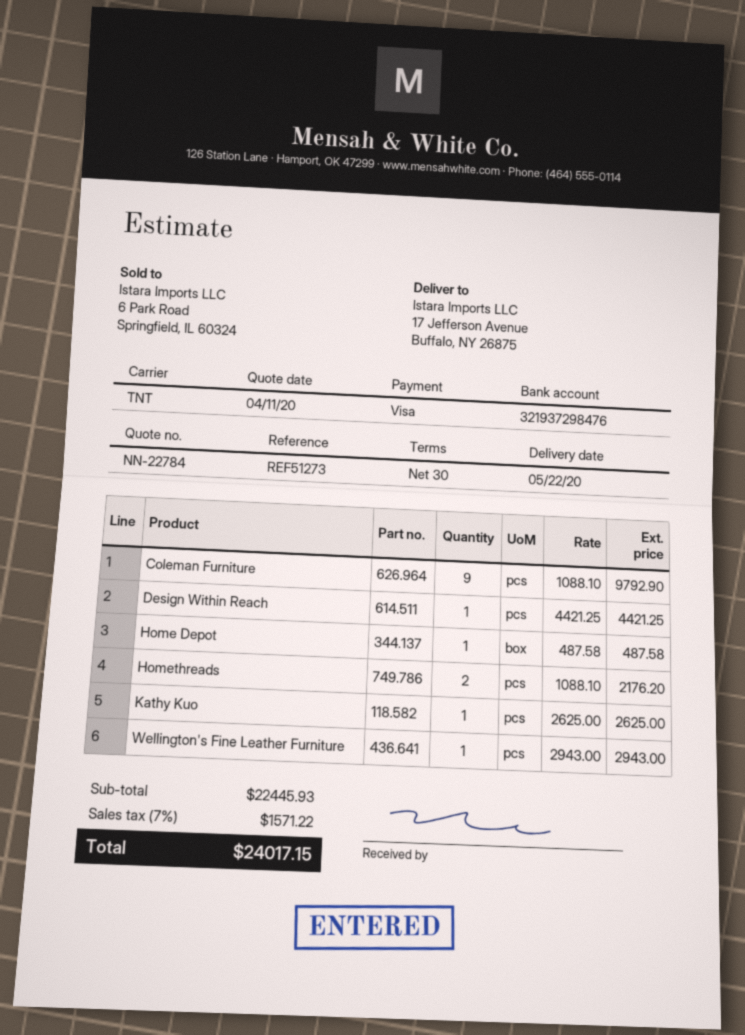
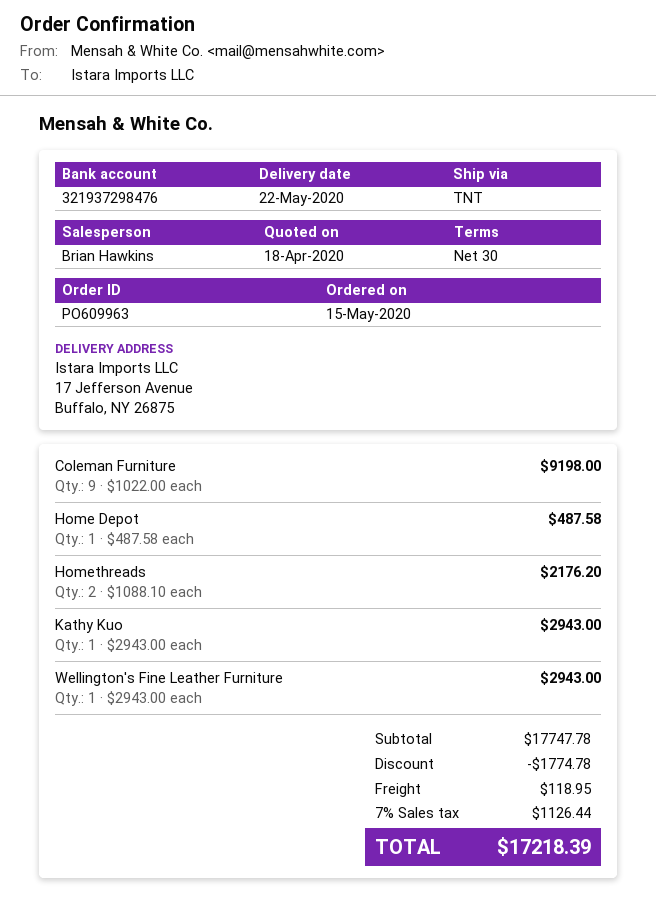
quote date: 2020-04-11 -> 2020-04-18
Coleman Furniture: 9 x 1088.10 = 9792.90 -> 9 x 1022.00 = 9198.00
Design Within Reach: 1 x 4421.25 = 4421.25 -> none
Kathy Kuo: 1 x 2625.00 = 2625.00 -> 1 x 2943.00 = 2943.00
subtotal: 22445.93 -> 17747.78
discount: none -> 1774.78
shipping: none -> 118.95
tax: 7% = 1571.22 -> 7% = 1126.44
total: 24017.15 -> 17218.39

